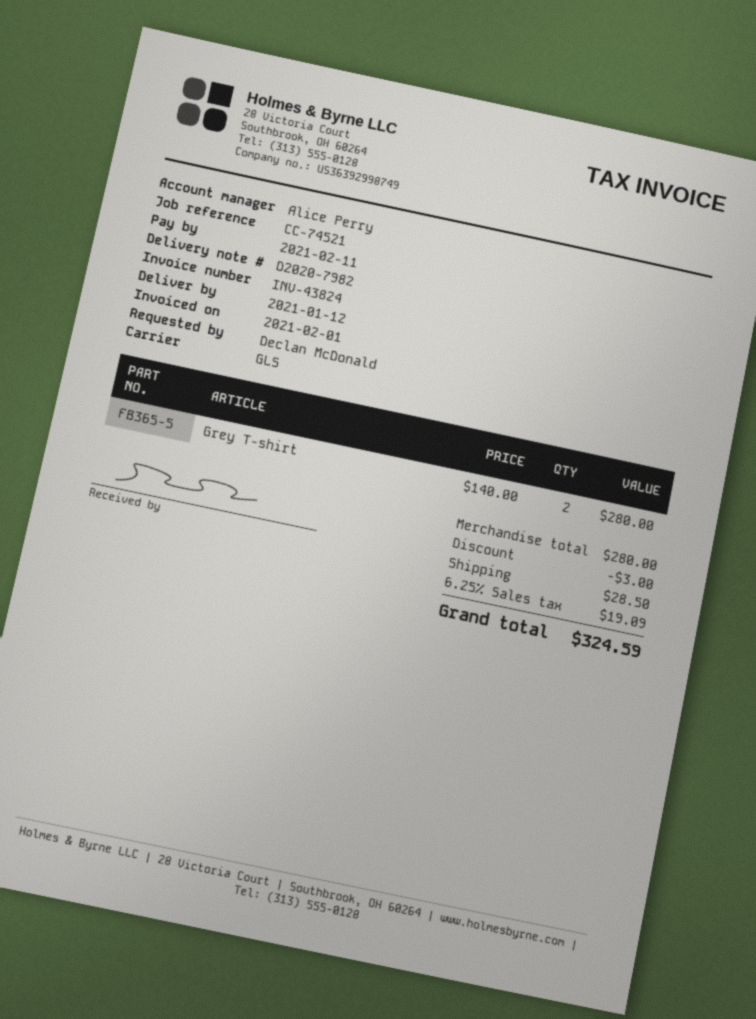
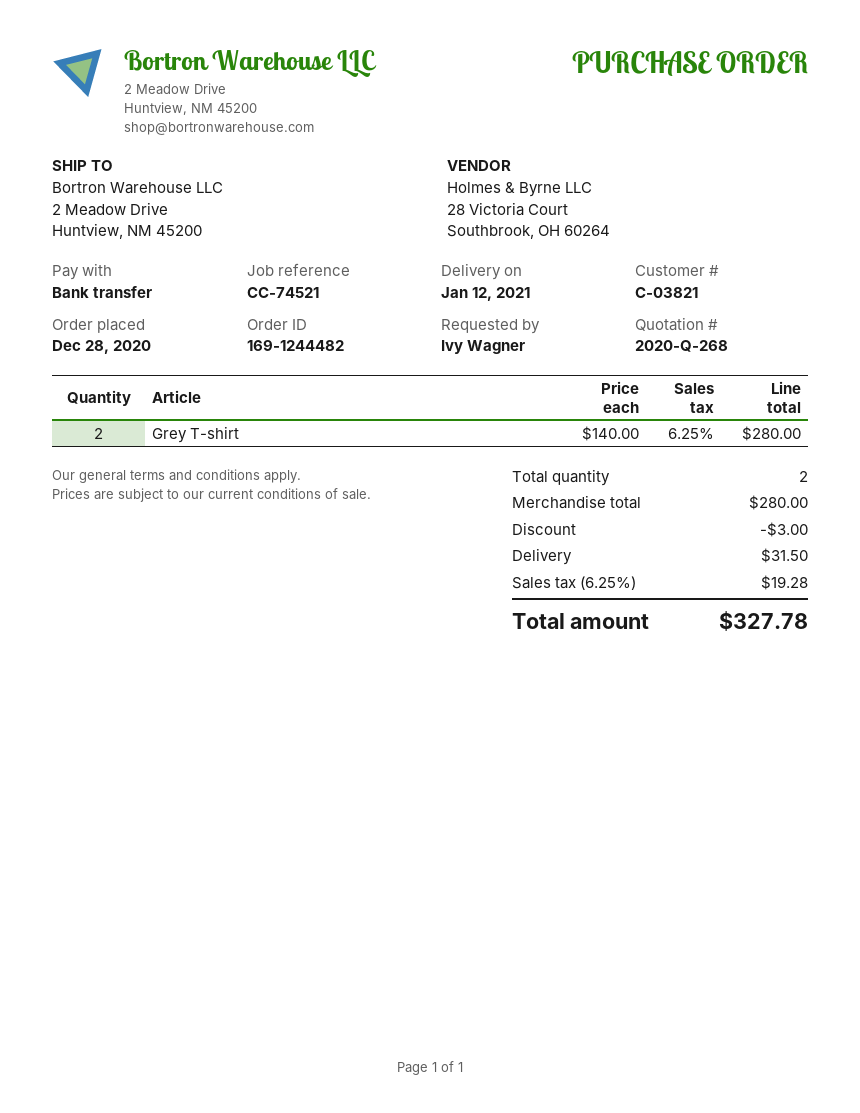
ordered by: Declan McDonald -> Ivy Wagner
shipping: 28.50 -> 31.50
tax: 6.25% = 19.09 -> 6.25% = 19.28
total: 324.59 -> 327.78

